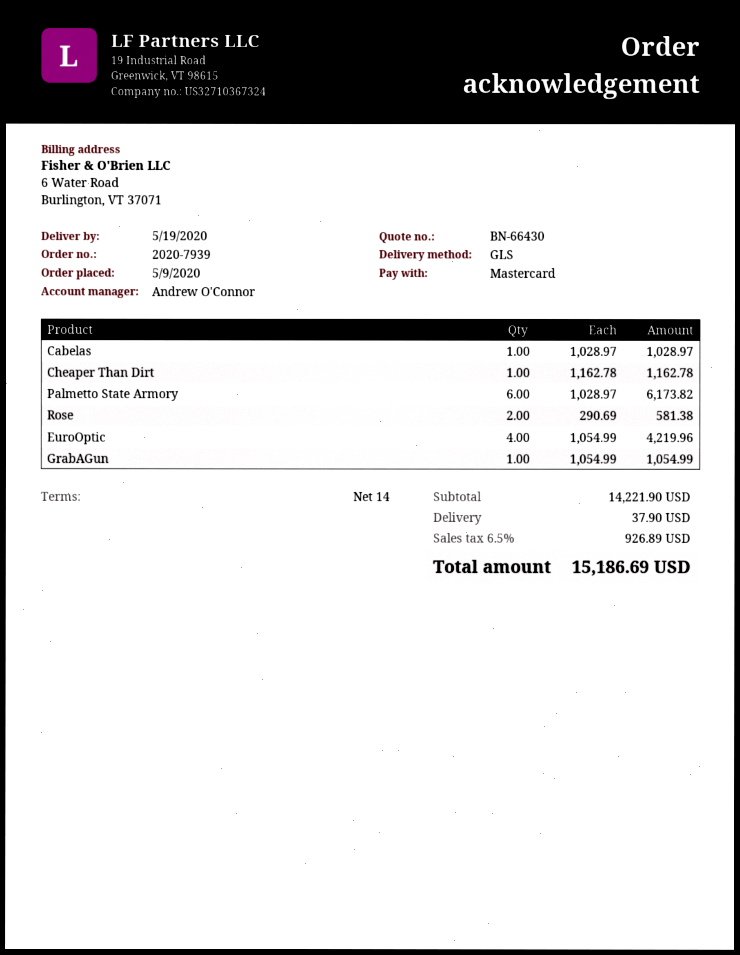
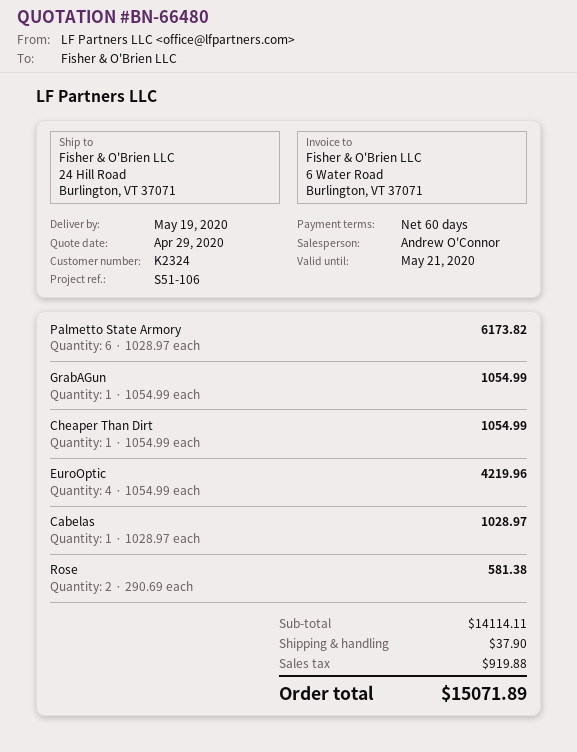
quote number: BN-66430 -> BN-66480
payment terms: 14 days -> 60 days
Cheaper Than Dirt: 1 x 1162.78 = 1162.78 -> 1 x 1054.99 = 1054.99
subtotal: 14221.90 -> 14114.11
tax: 926.89 -> 919.88
total: 15186.69 -> 15071.89

